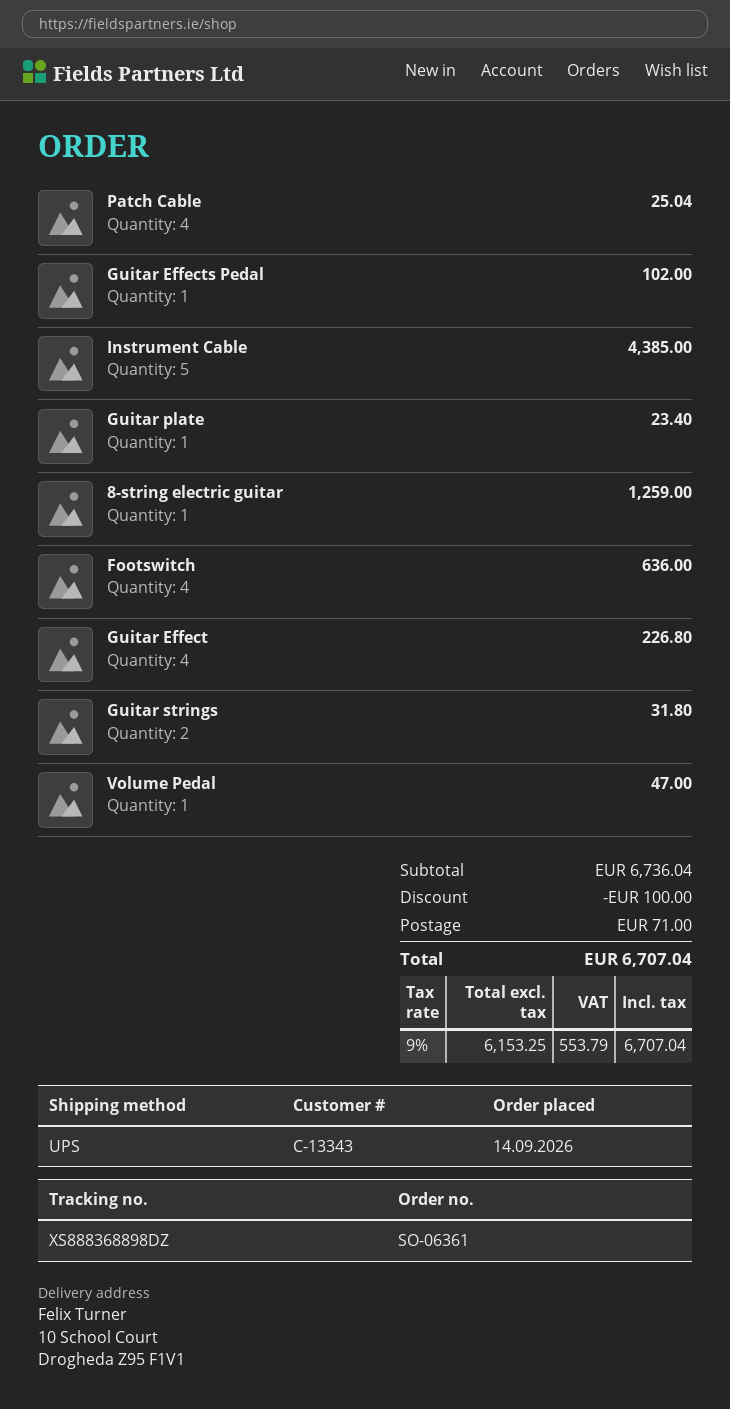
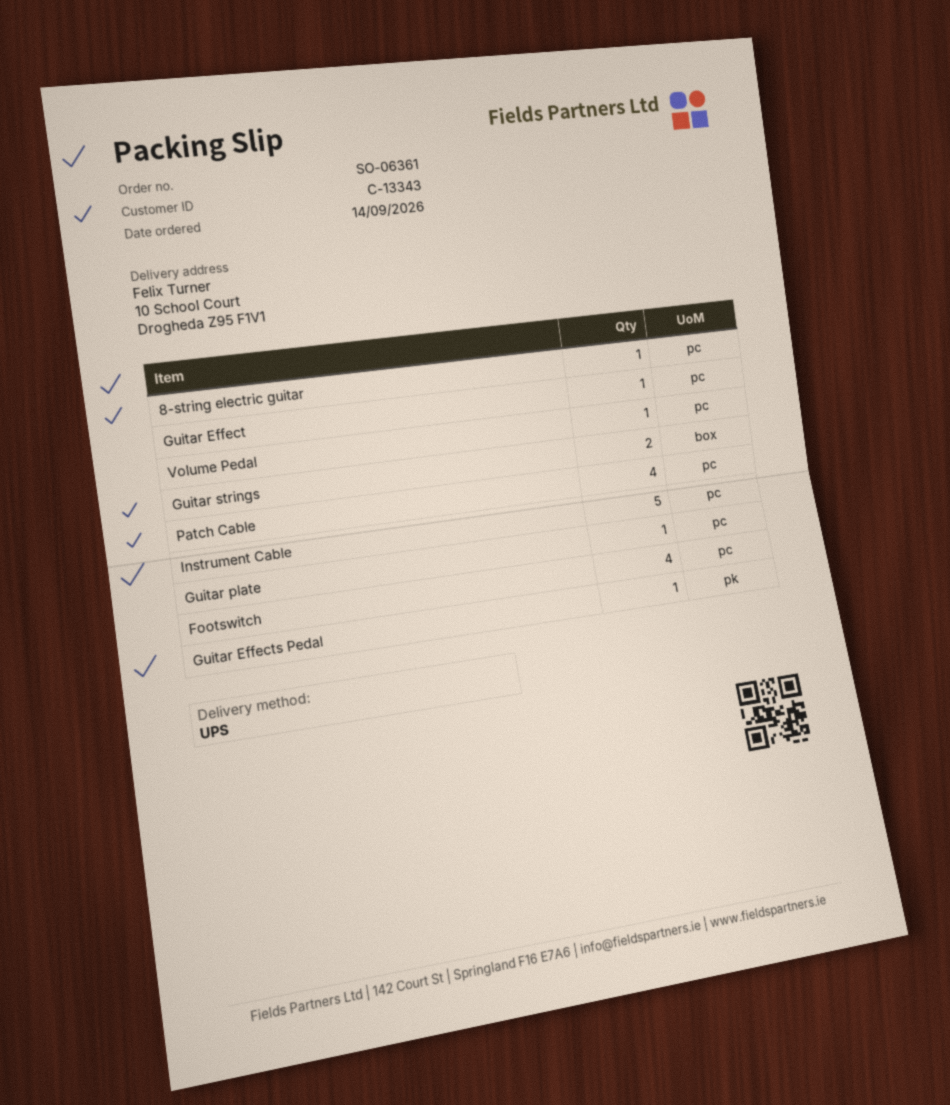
Guitar Effect: 4 -> 1

